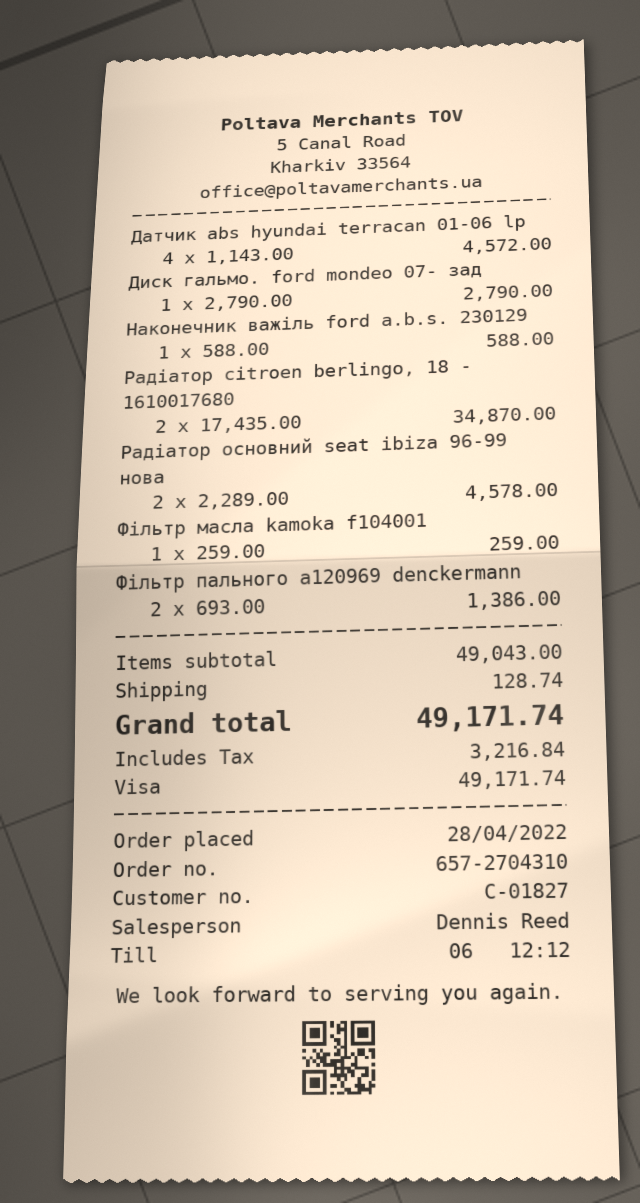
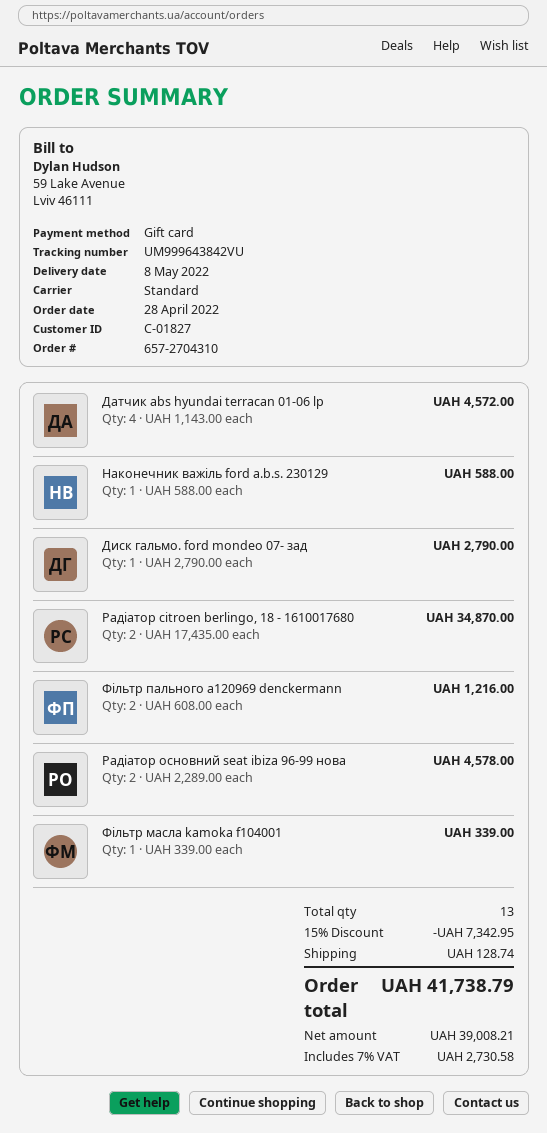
payment method: Visa -> gift card
Фільтр масла kamoka f104001: 1 x 259.00 = 259.00 -> 1 x 339.00 = 339.00
Фільтр пального a120969 denckermann: 2 x 693.00 = 1386.00 -> 2 x 608.00 = 1216.00
discount: none -> 15% = 7342.95
tax: 3216.84 -> 2730.58
total: 49171.74 -> 41738.79

